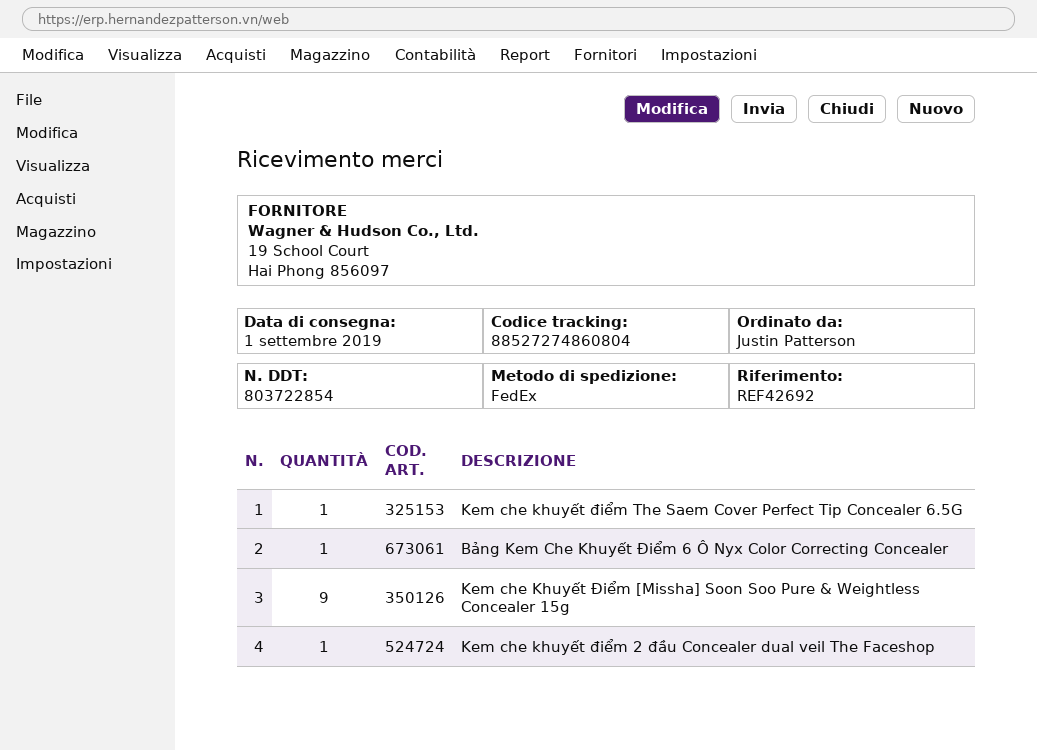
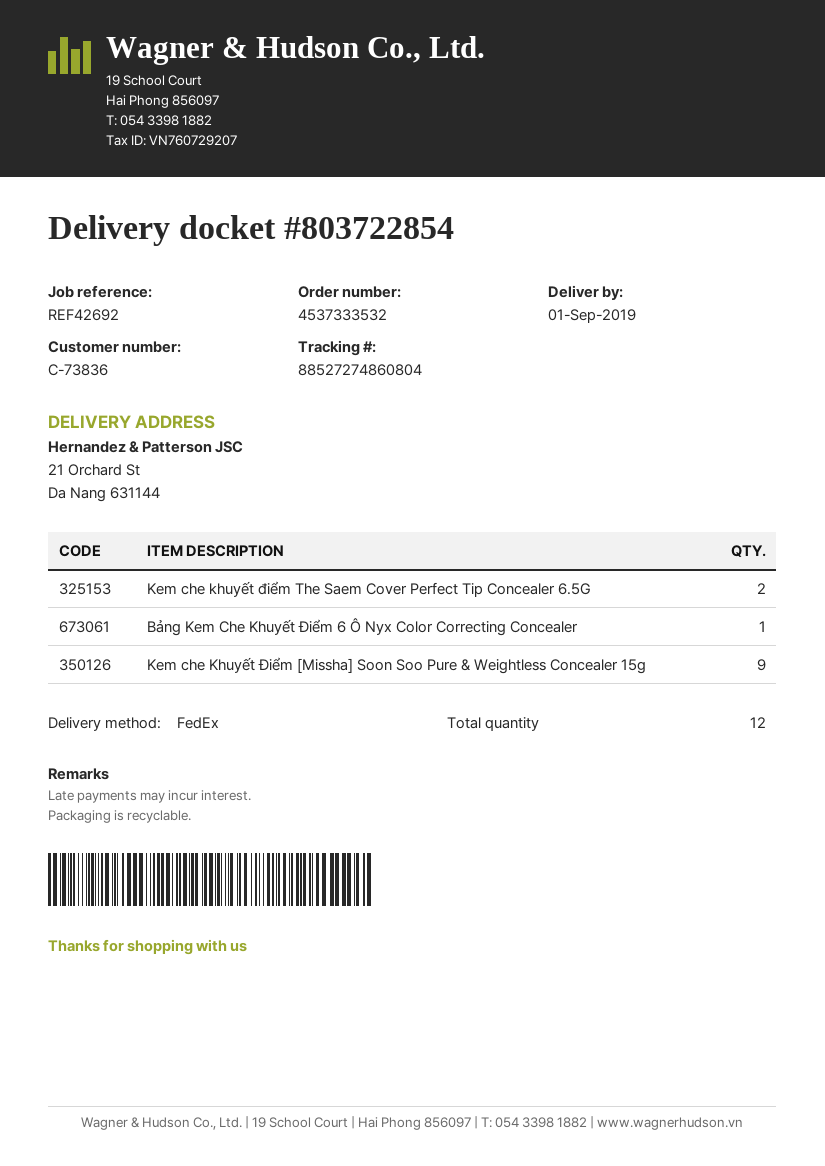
Kem che khuyết điểm The Saem Cover Perfect Tip Concealer 6.5G: 1 -> 2
Kem che khuyết điểm 2 đầu Concealer dual veil The Faceshop: 1 -> none

